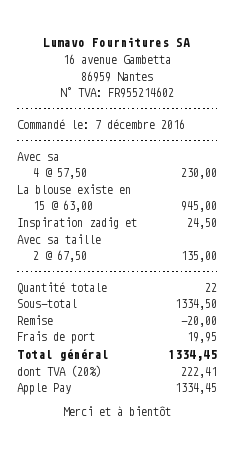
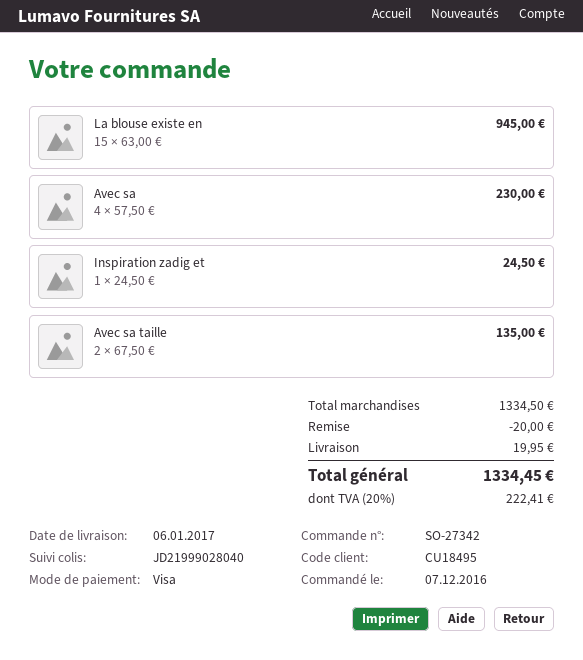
payment method: Apple Pay -> Visa

